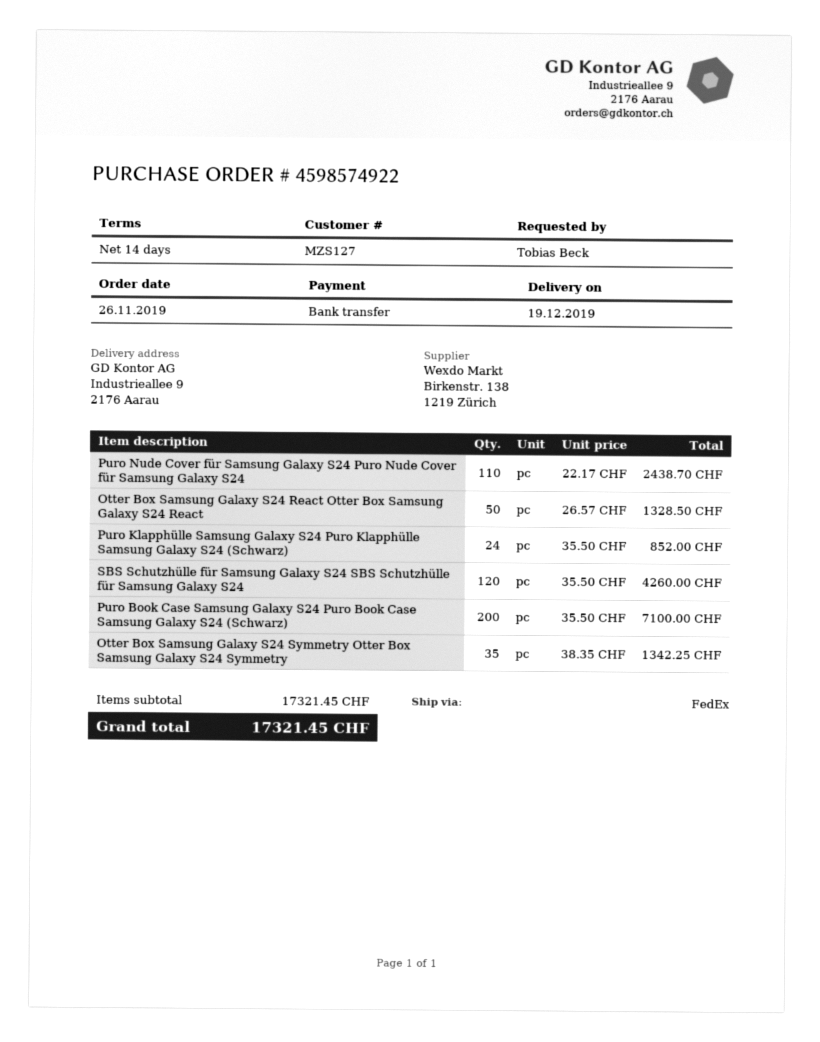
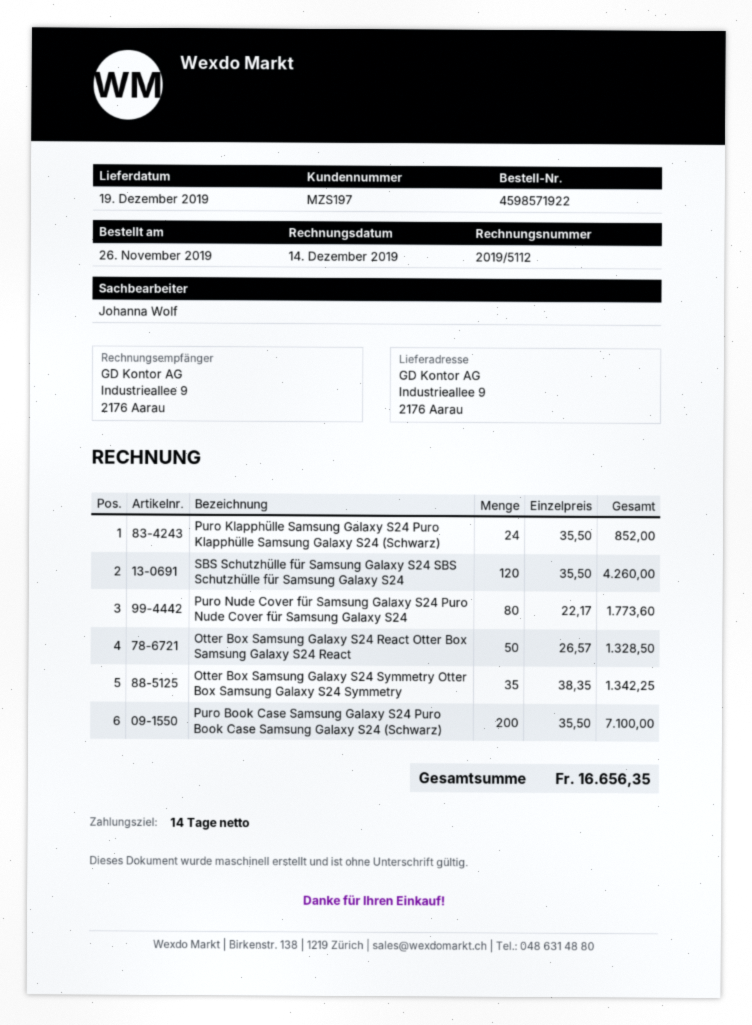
order number: 4598574922 -> 4598571922
customer number: MZS127 -> MZS197
Puro Nude Cover für Samsung Galaxy S24 Puro Nude Cover für Samsung Galaxy S24: 110 x 22.17 = 2438.70 -> 80 x 22.17 = 1773.60
total: 17321.45 -> 16656.35

